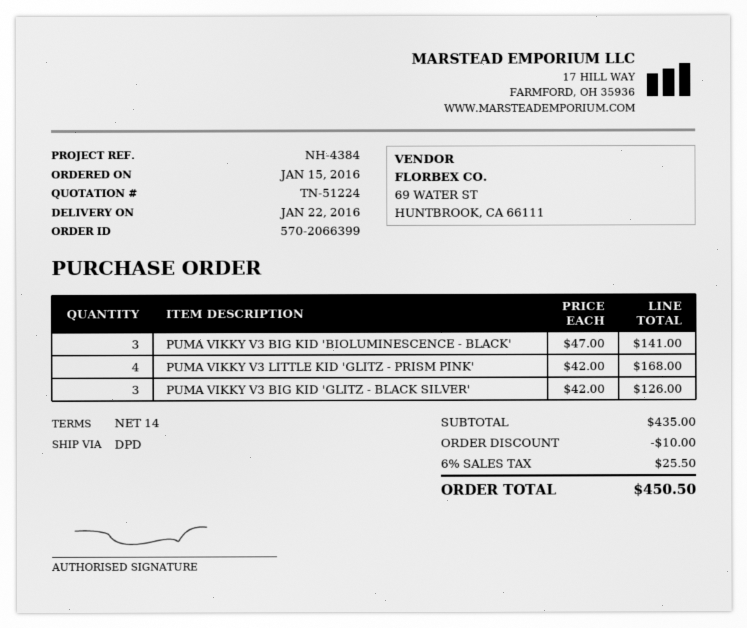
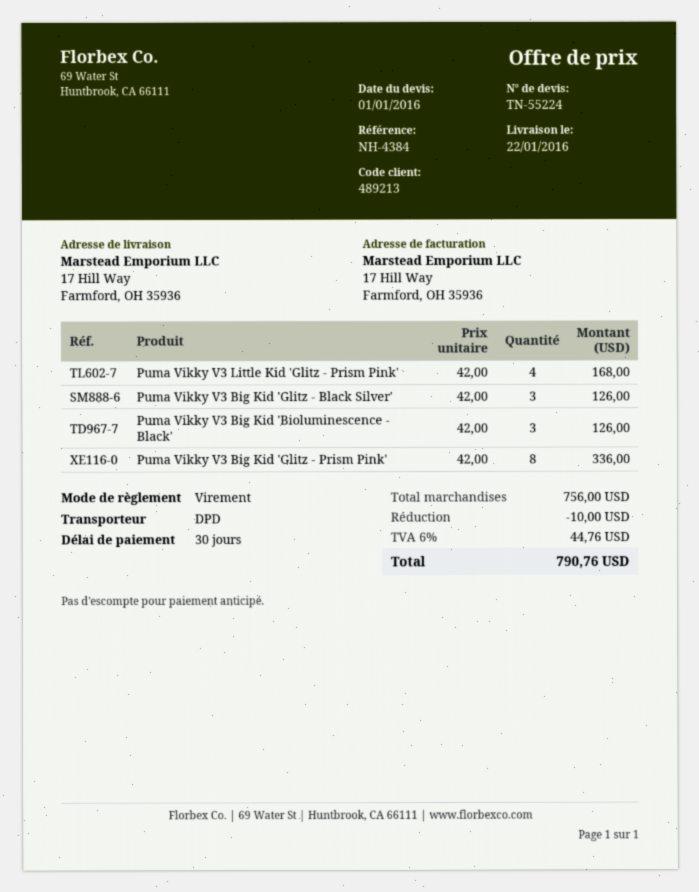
quote number: TN-51224 -> TN-55224
payment terms: 14 days -> 30 days
PUMA VIKKY V3 BIG KID 'BIOLUMINESCENCE - BLACK': 3 x 47.00 = 141.00 -> 3 x 42.00 = 126.00
Puma Vikky V3 Big Kid 'Glitz - Prism Pink': none -> 8 x 42.00 = 336.00
subtotal: 435.00 -> 756.00
tax: 6% = 25.50 -> 6% = 44.76
total: 450.50 -> 790.76

